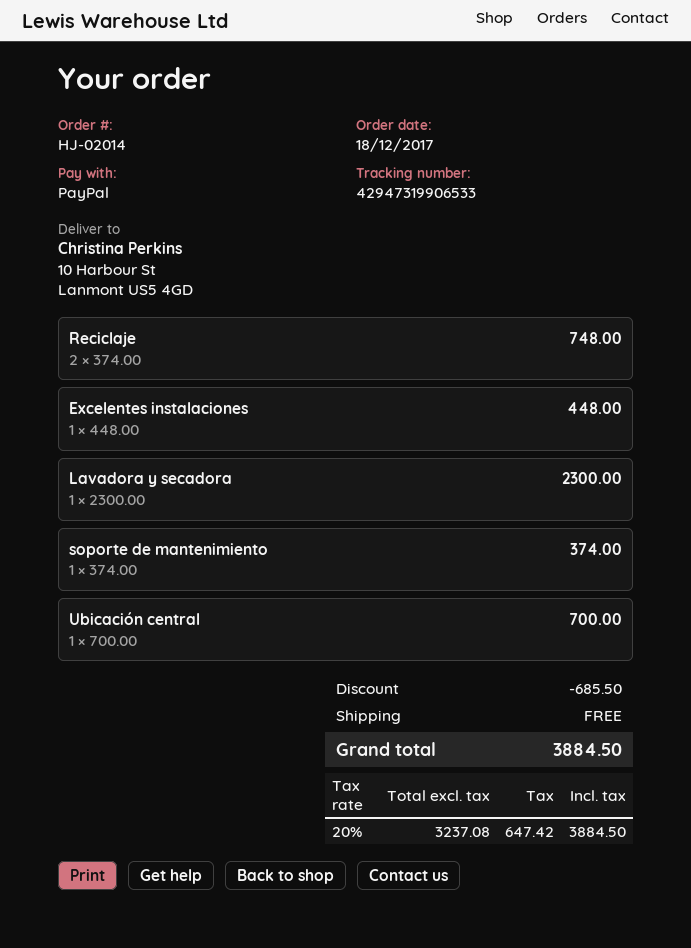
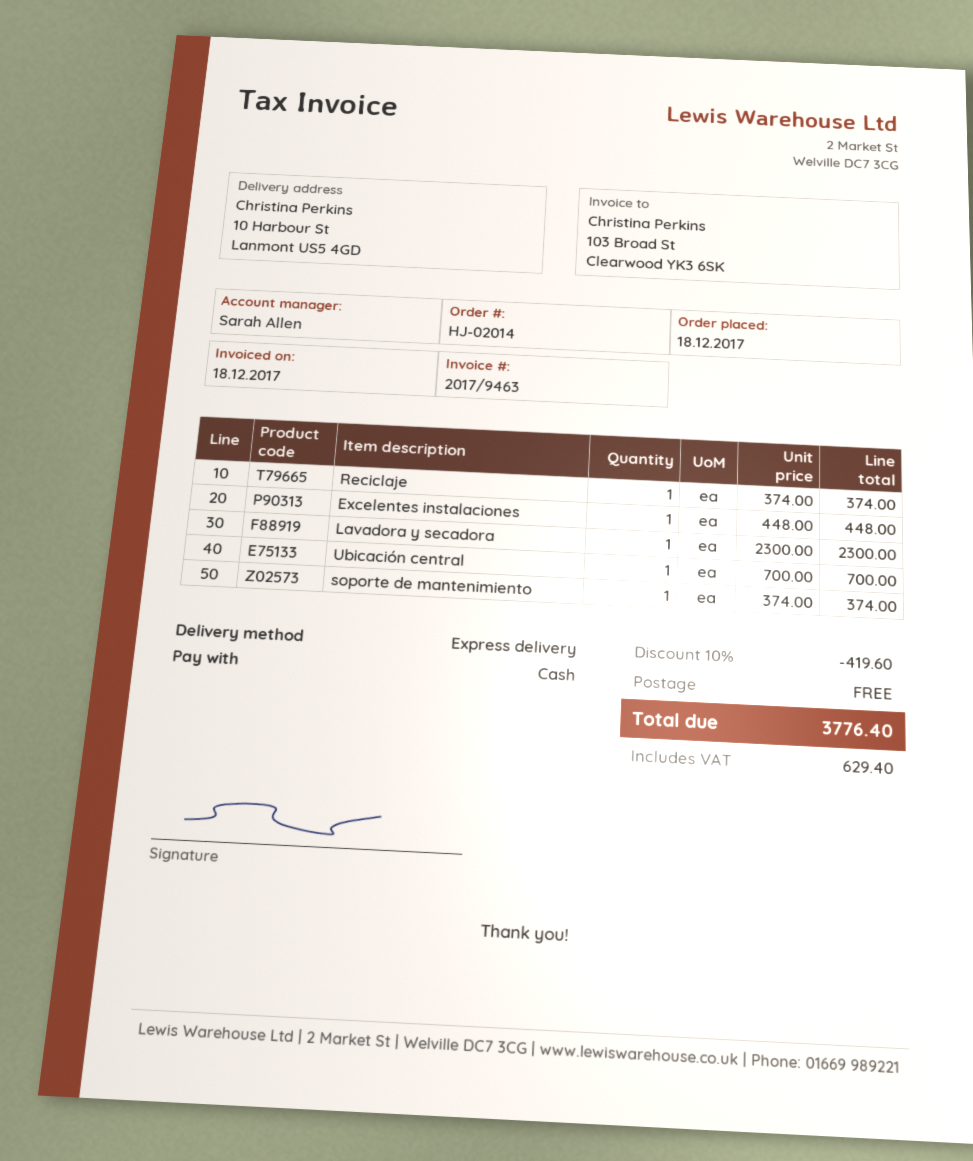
payment method: PayPal -> cash
Reciclaje: 2 x 374.00 = 748.00 -> 1 x 374.00 = 374.00
discount: 685.50 -> 419.60
tax: 647.42 -> 629.40
total: 3884.50 -> 3776.40

